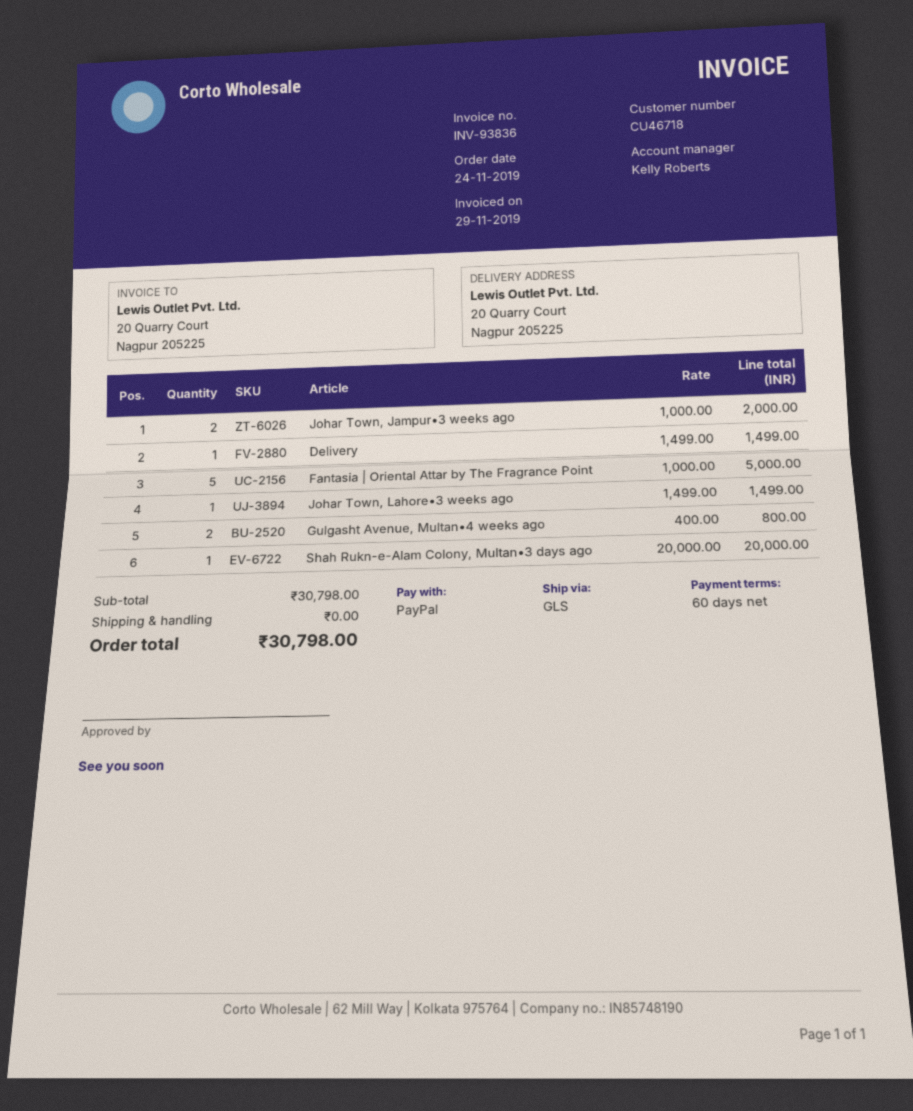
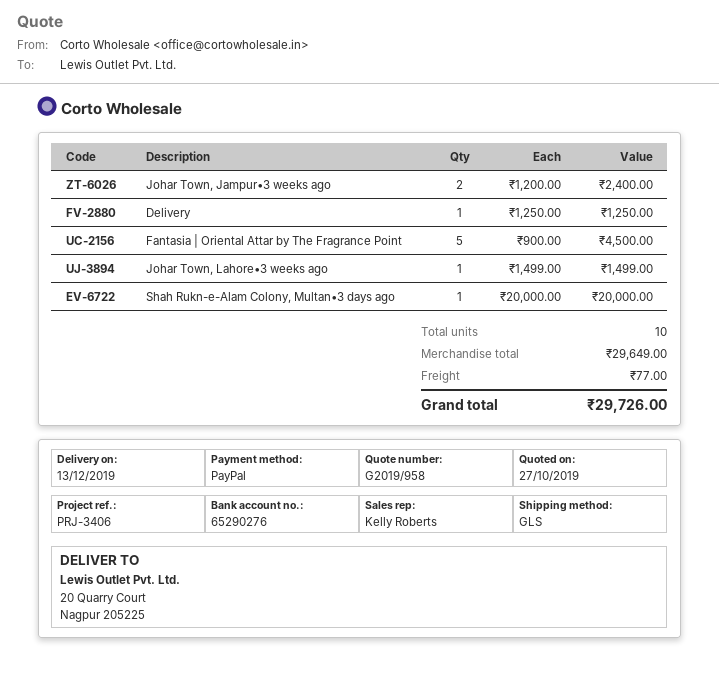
Johar Town, Jampur•3 weeks ago: 2 x 1000.00 = 2000.00 -> 2 x 1200.00 = 2400.00
Delivery: 1 x 1499.00 = 1499.00 -> 1 x 1250.00 = 1250.00
Fantasia | Oriental Attar by The Fragrance Point: 5 x 1000.00 = 5000.00 -> 5 x 900.00 = 4500.00
Gulgasht Avenue, Multan•4 weeks ago: 2 x 400.00 = 800.00 -> none
subtotal: 30798.00 -> 29649.00
shipping: 0.00 -> 77.00
total: 30798.00 -> 29726.00

